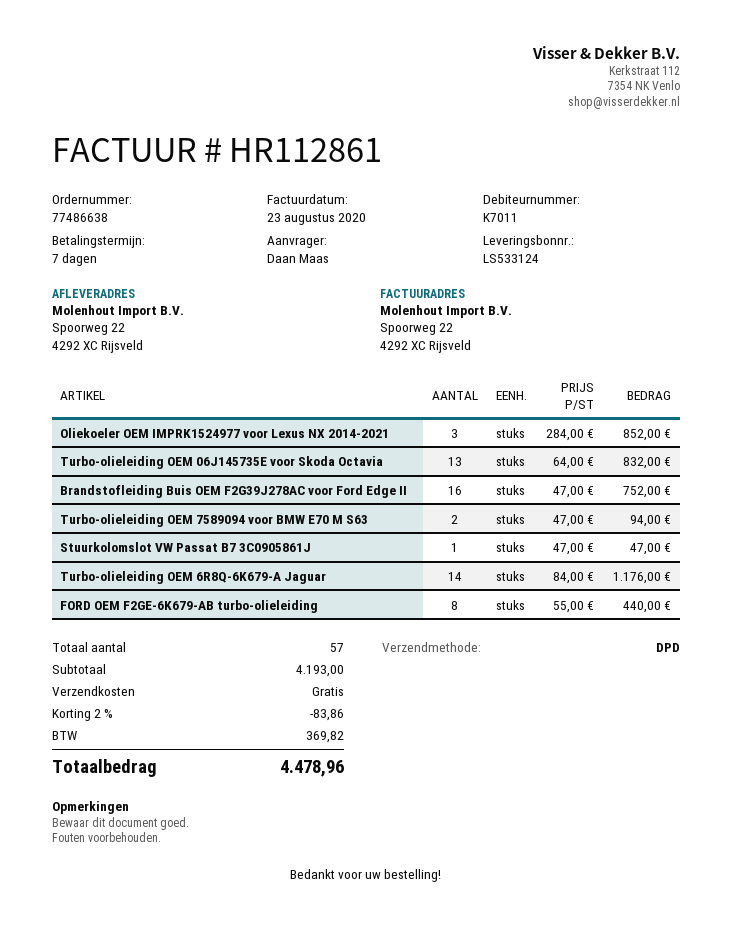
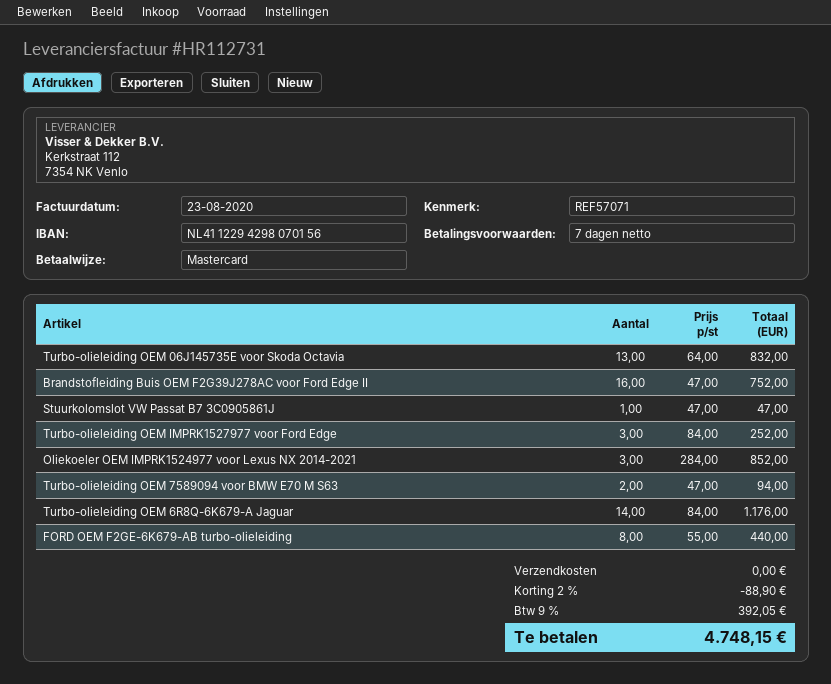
invoice number: HR112861 -> HR112731
Turbo-olieleiding OEM IMPRK1527977 voor Ford Edge: none -> 3 x 84.00 = 252.00
discount: 2% = 83.86 -> 2% = 88.90
tax: 369.82 -> 392.05
total: 4478.96 -> 4748.15

